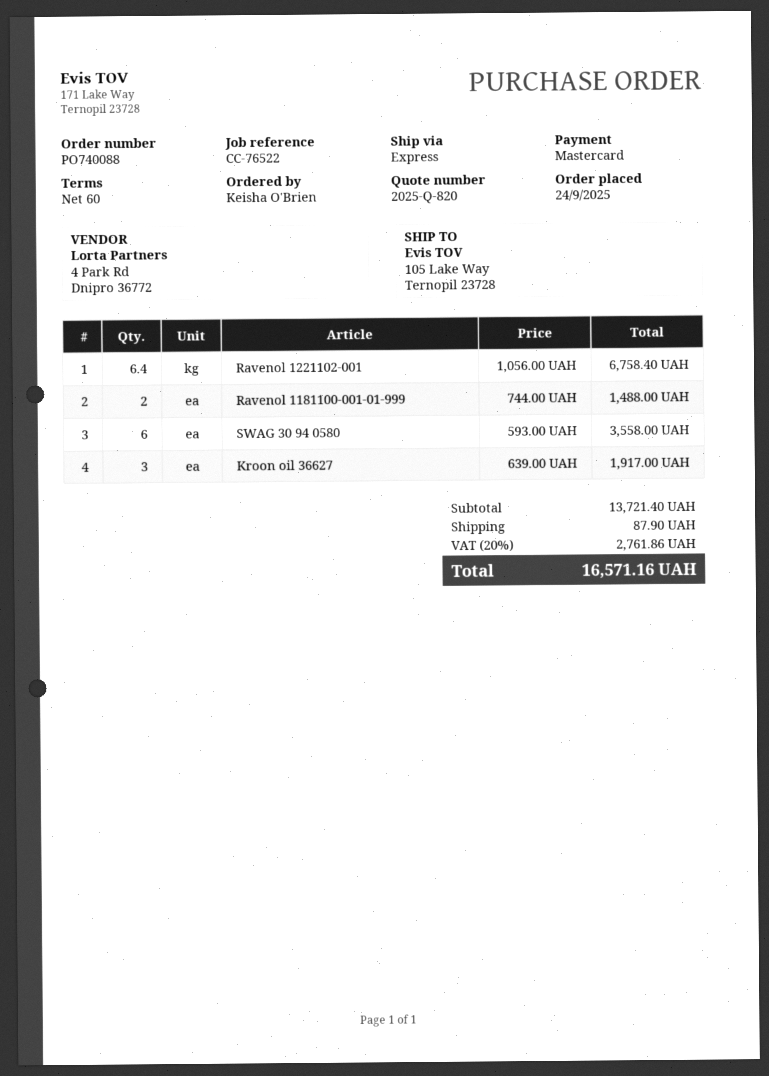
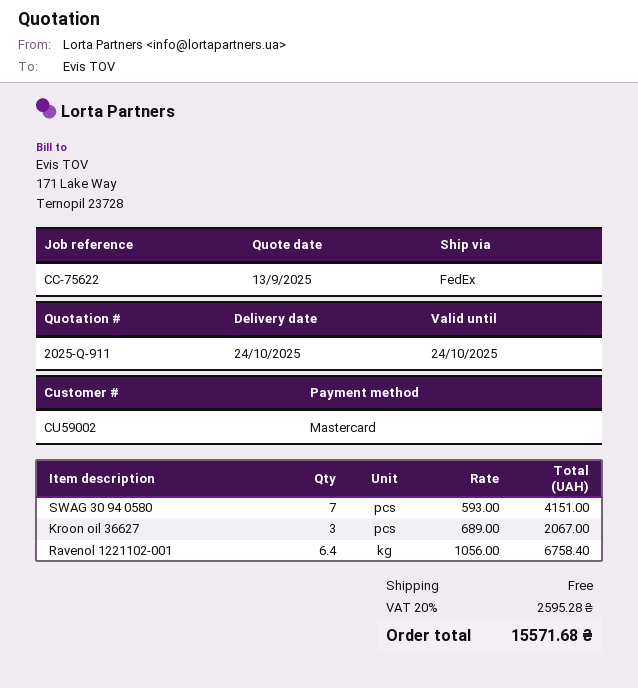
quote number: 2025-Q-820 -> 2025-Q-911
reference: CC-76522 -> CC-75622
shipping method: express -> FedEx
Ravenol 1181100-001-01-999: 2 x 744.00 = 1488.00 -> none
SWAG 30 94 0580: 6 x 593.00 = 3558.00 -> 7 x 593.00 = 4151.00
Kroon oil 36627: 3 x 639.00 = 1917.00 -> 3 x 689.00 = 2067.00
shipping: 87.90 -> 0.00
tax: 20% = 2761.86 -> 20% = 2595.28
total: 16571.16 -> 15571.68

